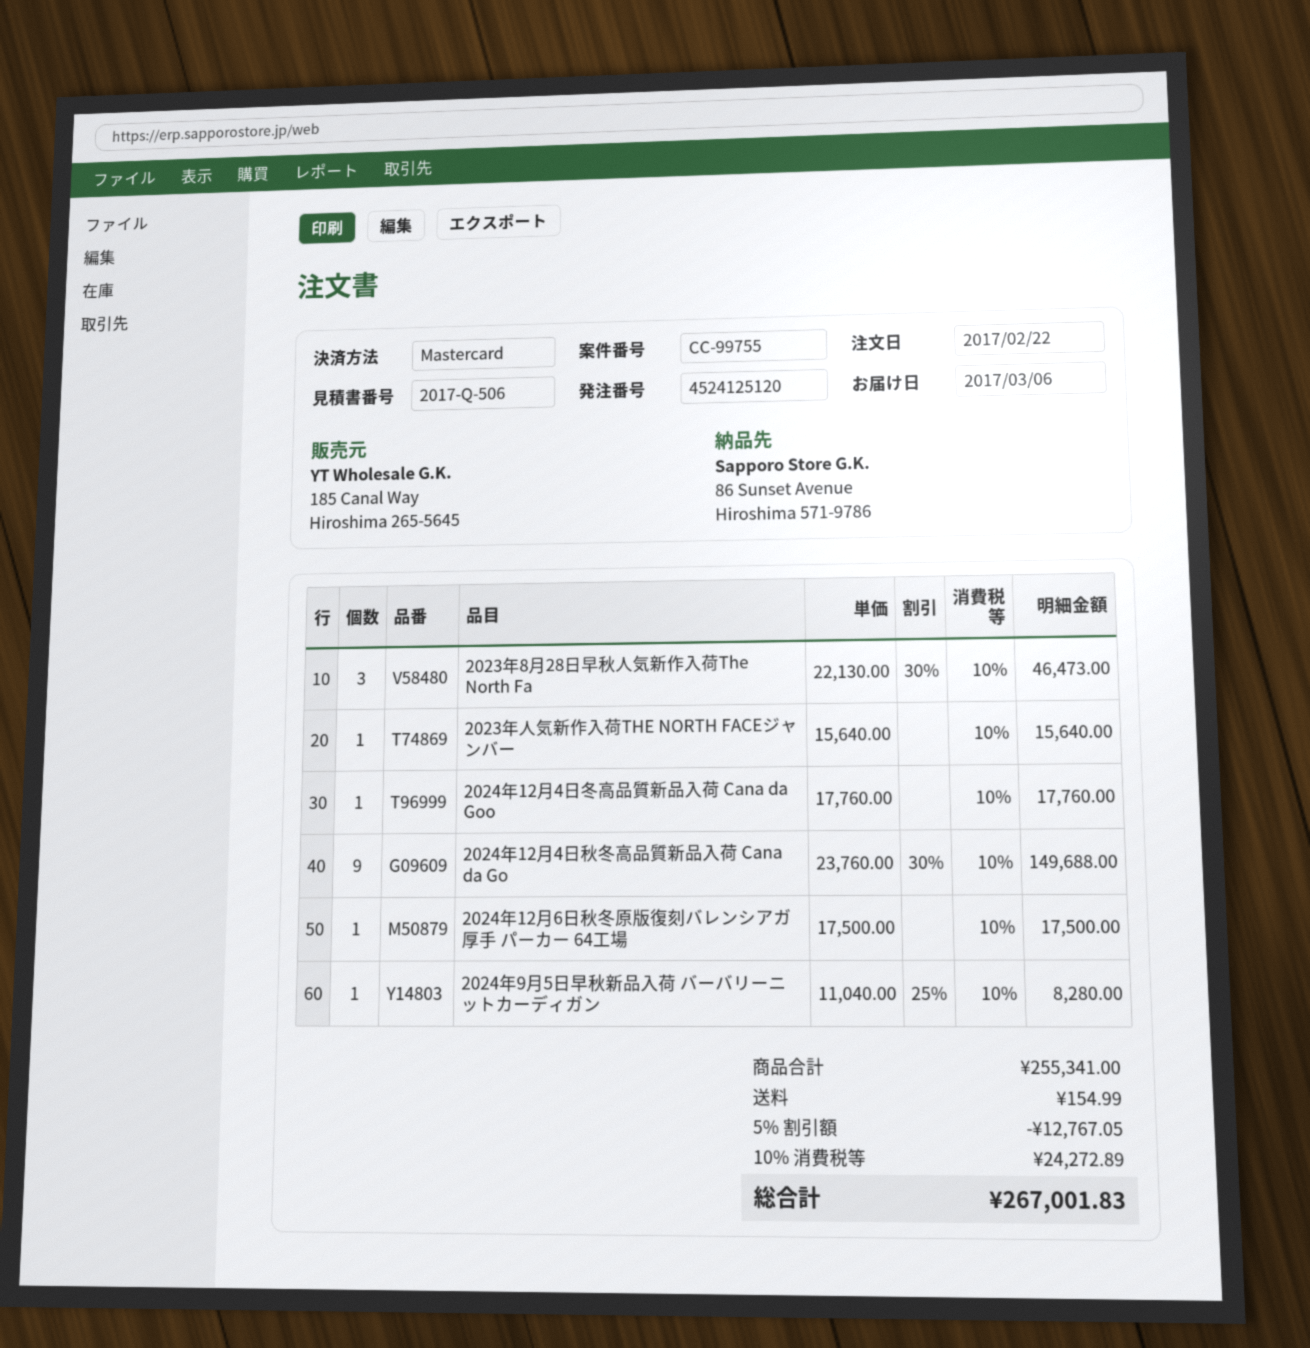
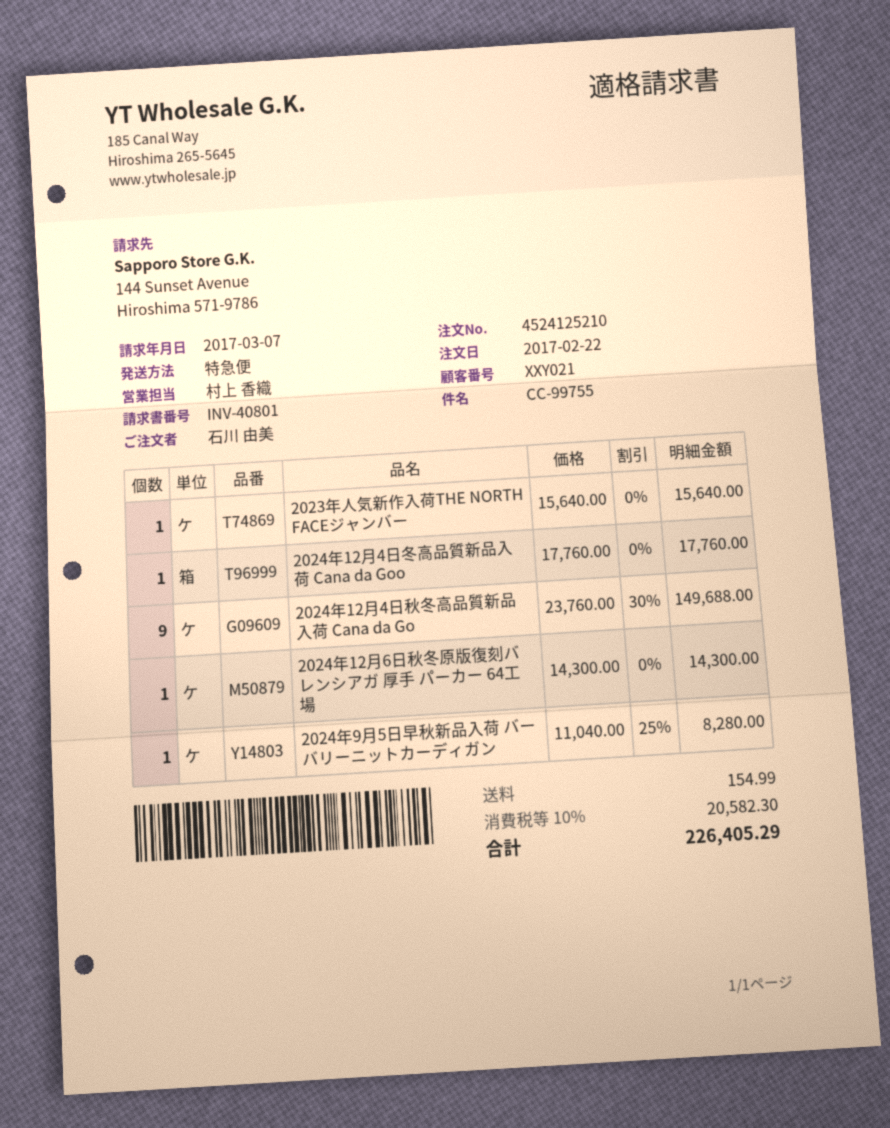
order number: 4524125120 -> 4524125210
2023年8月28日早秋人気新作入荷The North Fa: 3 x 22130.00 - 30% = 46473.00 -> none
2024年12月6日秋冬原版復刻バレンシアガ 厚手 パーカー 64工場: 1 x 17500.00 = 17500.00 -> 1 x 14300.00 = 14300.00
discount: 5% = 12767.05 -> none
tax: 10% = 24272.89 -> 10% = 20582.30
total: 267001.83 -> 226405.29

